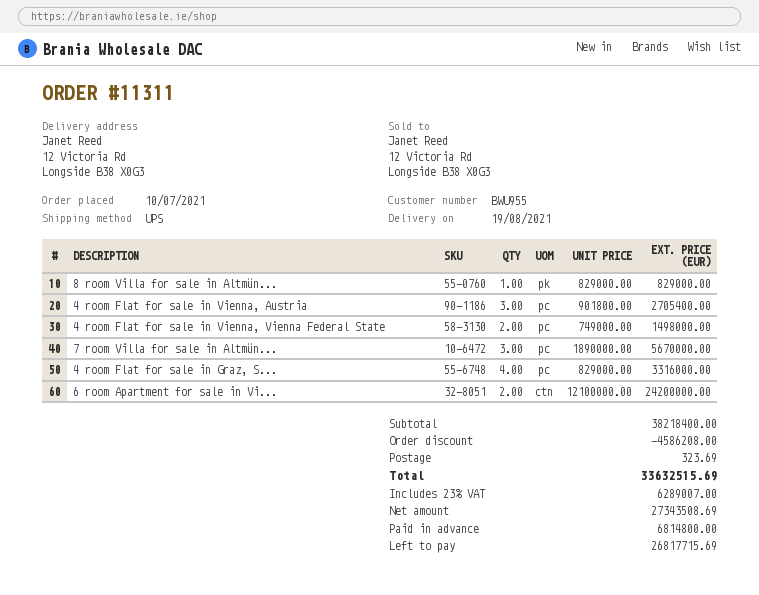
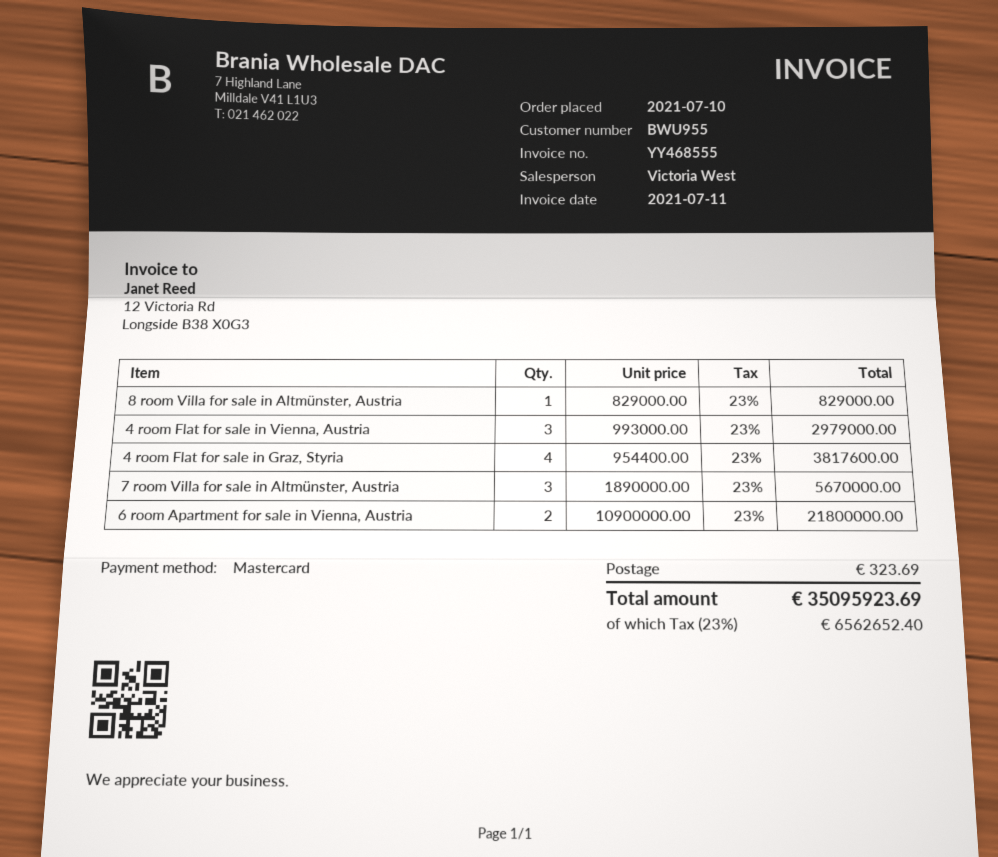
4 room Flat for sale in Vienna, Austria: 3 x 901800.00 = 2705400.00 -> 3 x 993000.00 = 2979000.00
4 room Flat for sale in Vienna, Vienna Federal State: 2 x 749000.00 = 1498000.00 -> none
4 room Flat for sale in Graz, S...: 4 x 829000.00 = 3316000.00 -> 4 x 954400.00 = 3817600.00
6 room Apartment for sale in Vi...: 2 x 12100000.00 = 24200000.00 -> 2 x 10900000.00 = 21800000.00
discount: 4586208.00 -> none
tax: 23% = 6289007.00 -> 23% = 6562652.40
total: 33632515.69 -> 35095923.69

